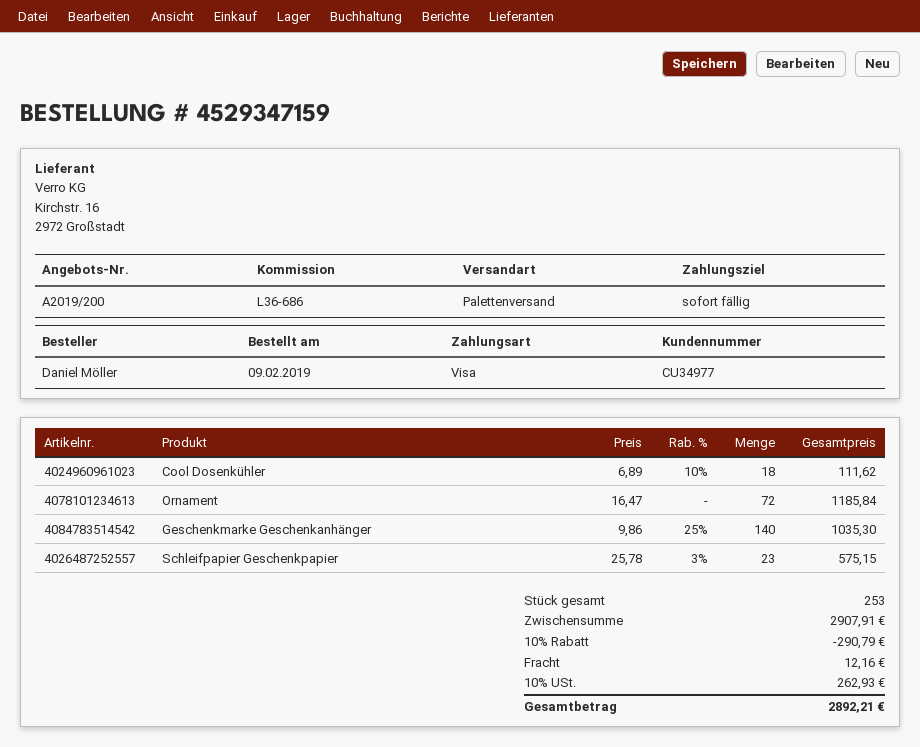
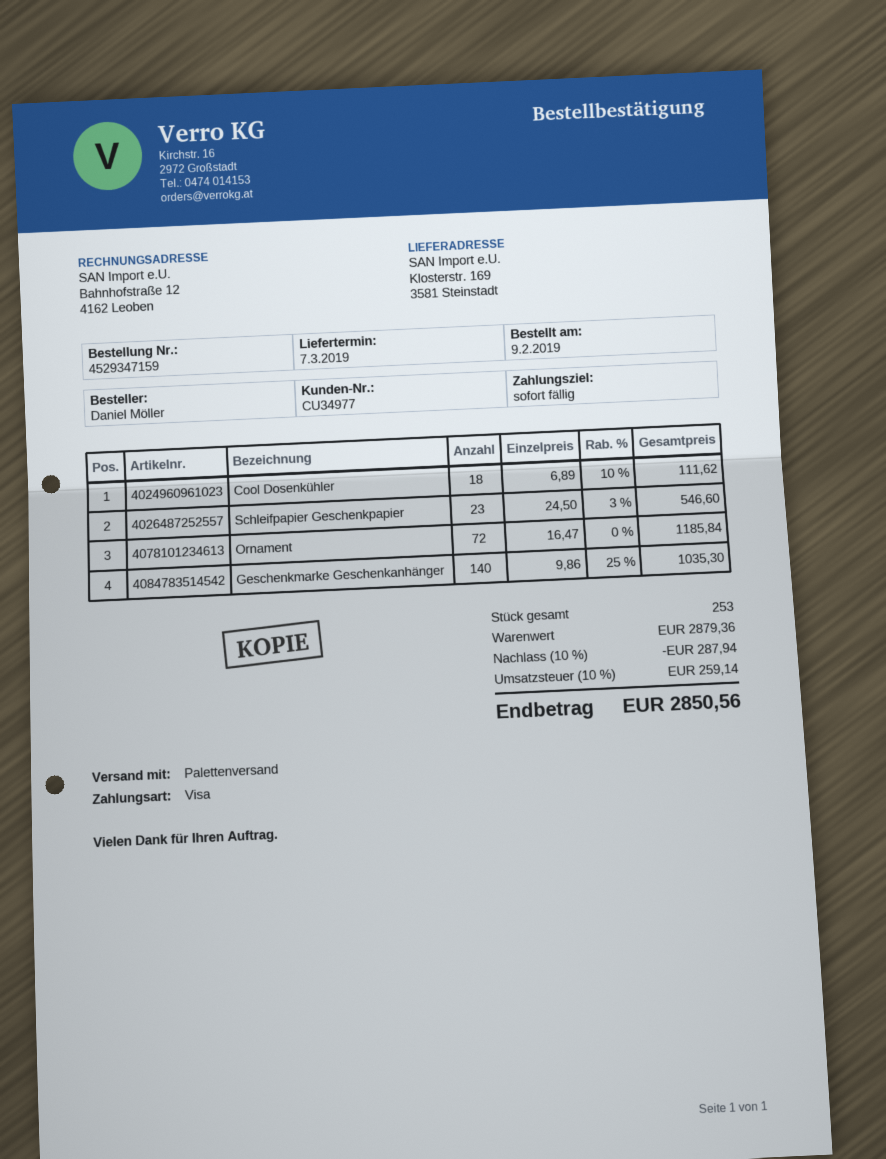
Schleifpapier Geschenkpapier: 23 x 25.78 - 3% = 575.15 -> 23 x 24.50 - 3% = 546.60
subtotal: 2907.91 -> 2879.36
discount: 10% = 290.79 -> 10% = 287.94
shipping: 12.16 -> none
tax: 10% = 262.93 -> 10% = 259.14
total: 2892.21 -> 2850.56

